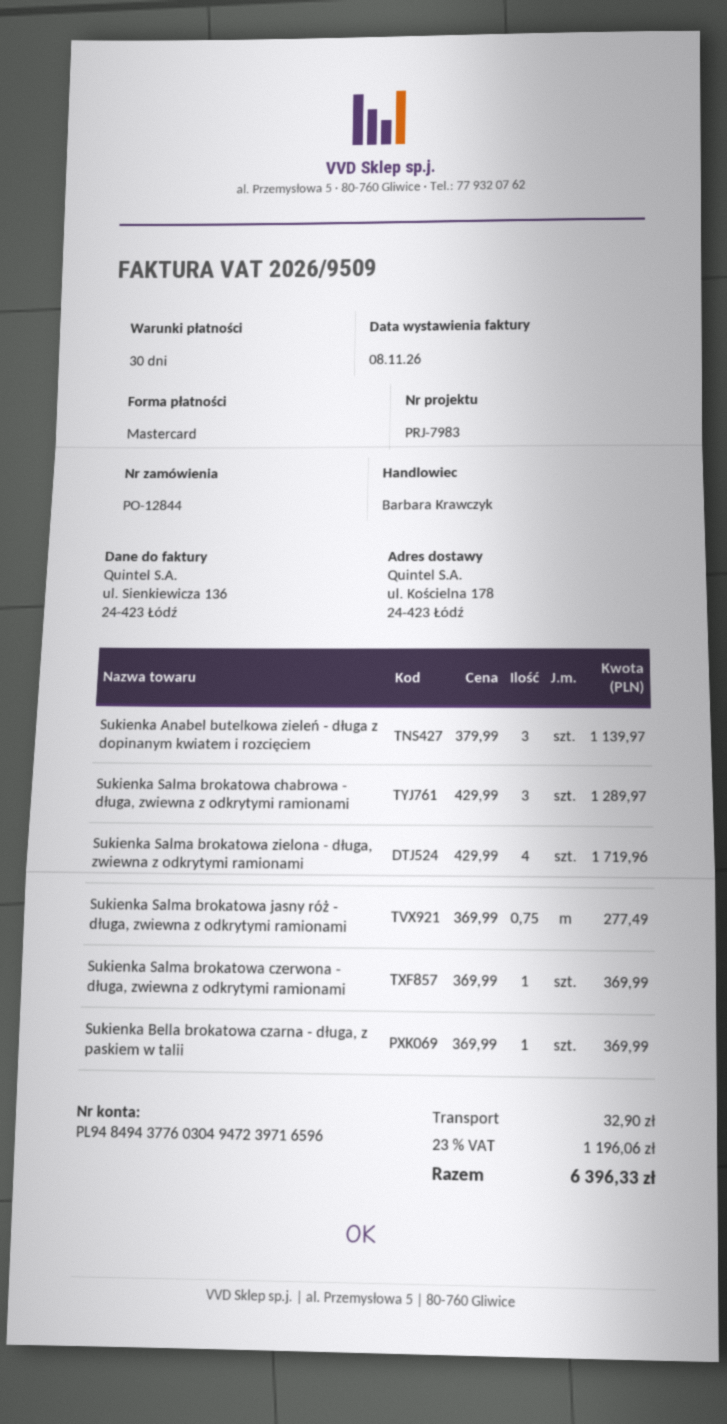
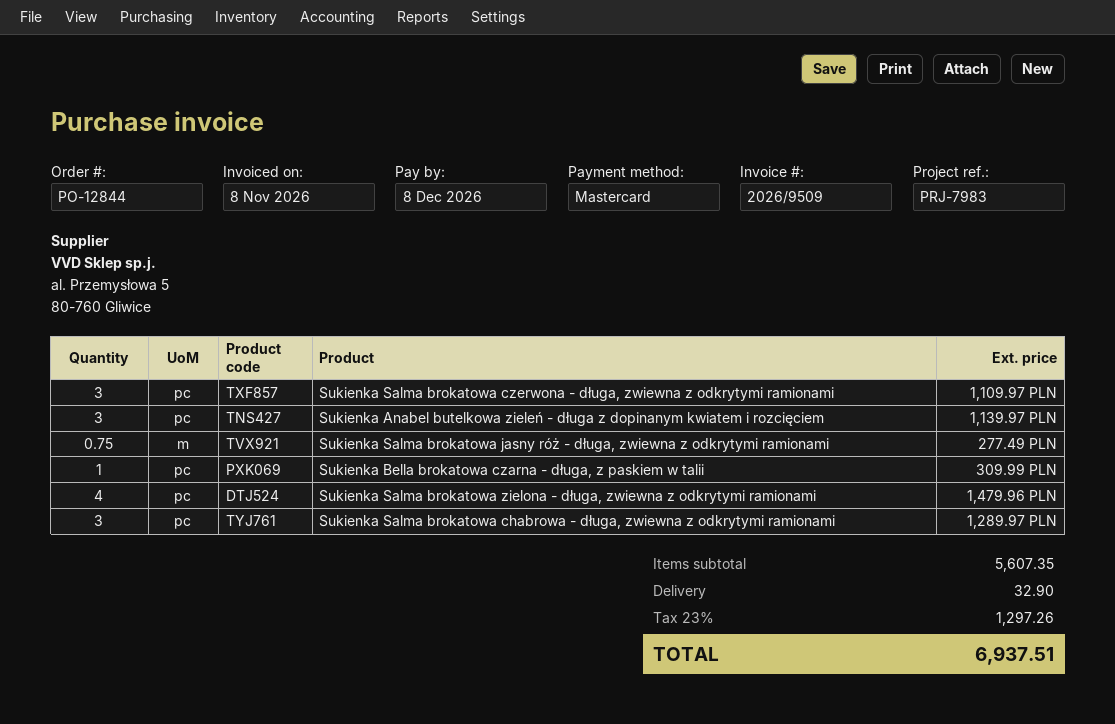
Sukienka Salma brokatowa zielona - długa, zwiewna z odkrytymi ramionami: 4 for 1719.96 -> 4 for 1479.96
Sukienka Salma brokatowa czerwona - długa, zwiewna z odkrytymi ramionami: 1 for 369.99 -> 3 for 1109.97
Sukienka Bella brokatowa czarna - długa, z paskiem w talii: 1 for 369.99 -> 1 for 309.99
tax: 23% = 1196.06 -> 23% = 1297.26
total: 6396.33 -> 6937.51

